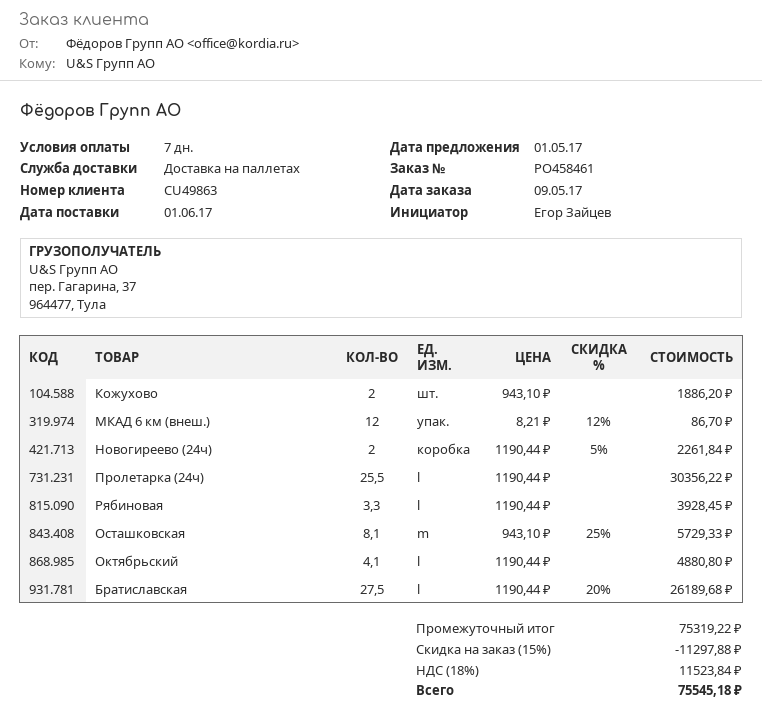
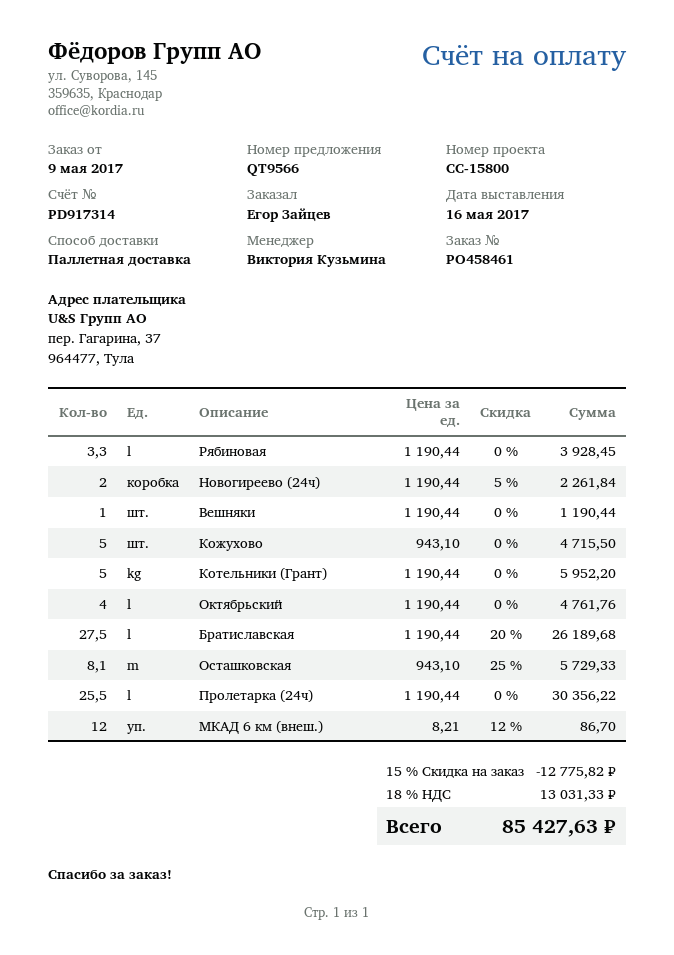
Кожухово: 2 x 943.10 = 1886.20 -> 5 x 943.10 = 4715.50
Октябрьский: 4.1 x 1190.44 = 4880.80 -> 4 x 1190.44 = 4761.76
Вешняки: none -> 1 x 1190.44 = 1190.44
Котельники (Грант): none -> 5 x 1190.44 = 5952.20
discount: 15% = 11297.88 -> 15% = 12775.82
tax: 18% = 11523.84 -> 18% = 13031.33
total: 75545.18 -> 85427.63

